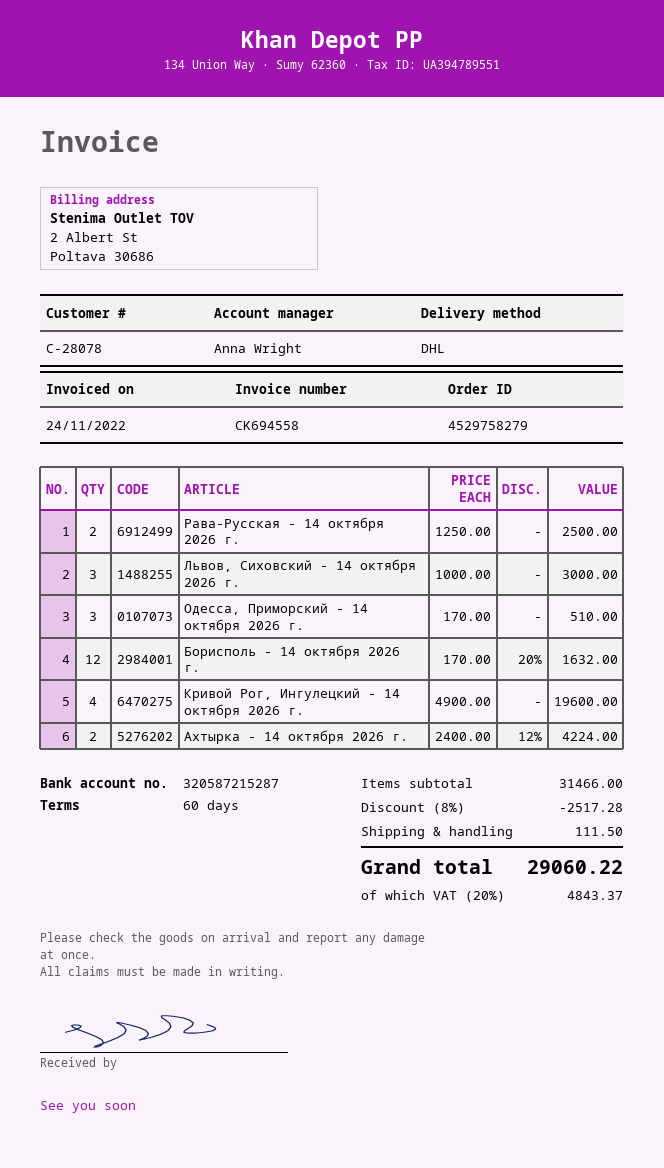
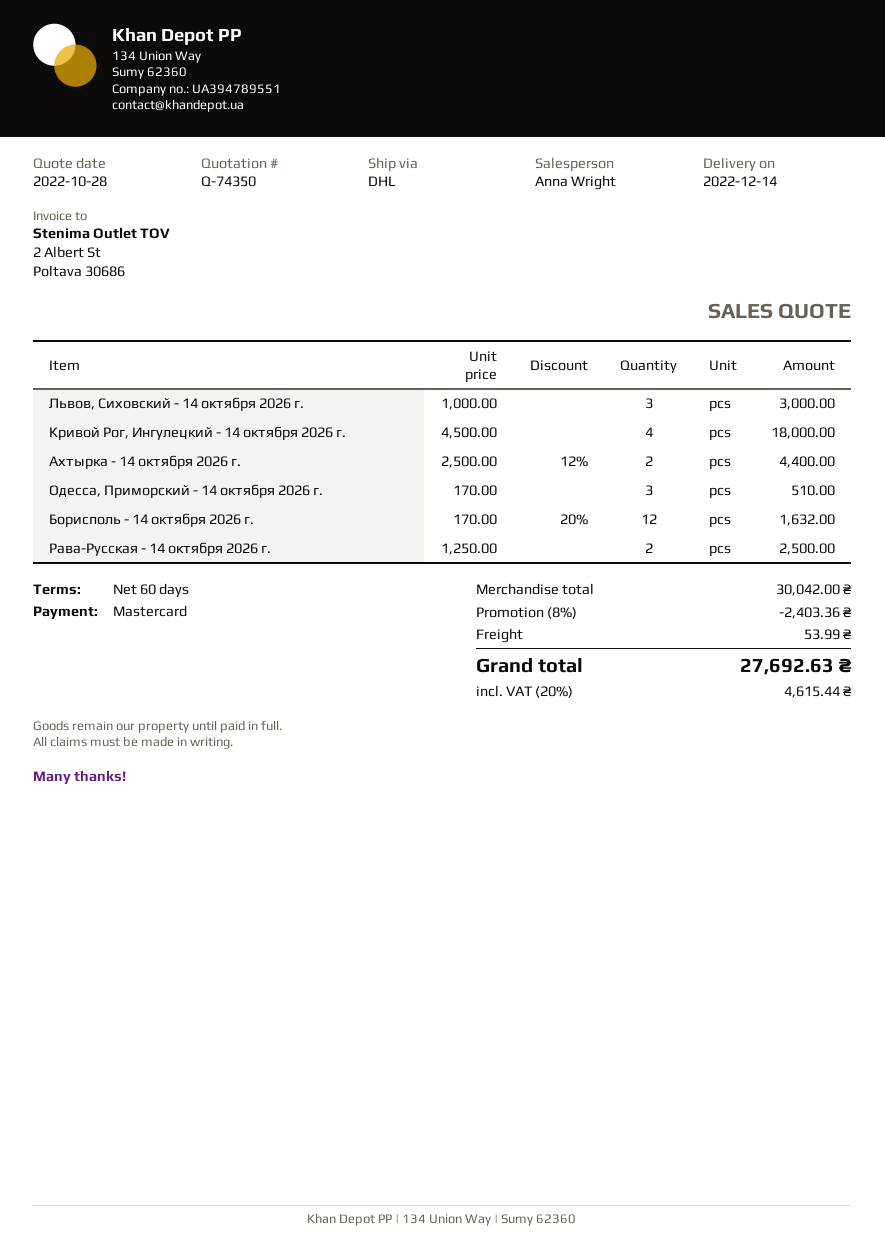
Кривой Рог, Ингулецкий - 14 октября 2026 г.: 4 x 4900.00 = 19600.00 -> 4 x 4500.00 = 18000.00
Ахтырка - 14 октября 2026 г.: 2 x 2400.00 - 12% = 4224.00 -> 2 x 2500.00 - 12% = 4400.00
subtotal: 31466.00 -> 30042.00
discount: 8% = 2517.28 -> 8% = 2403.36
shipping: 111.50 -> 53.99
tax: 20% = 4843.37 -> 20% = 4615.44
total: 29060.22 -> 27692.63

